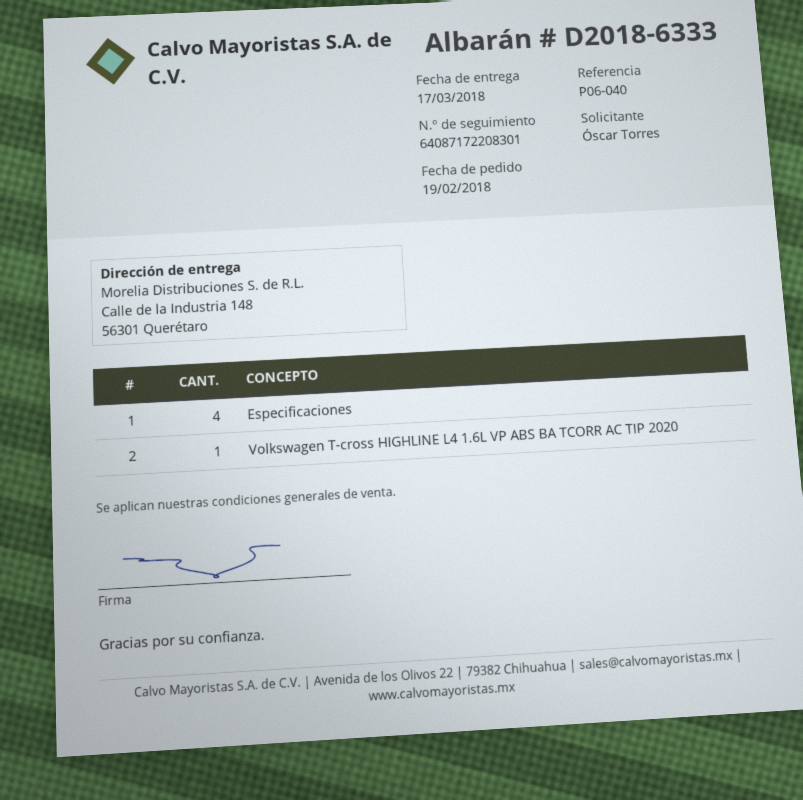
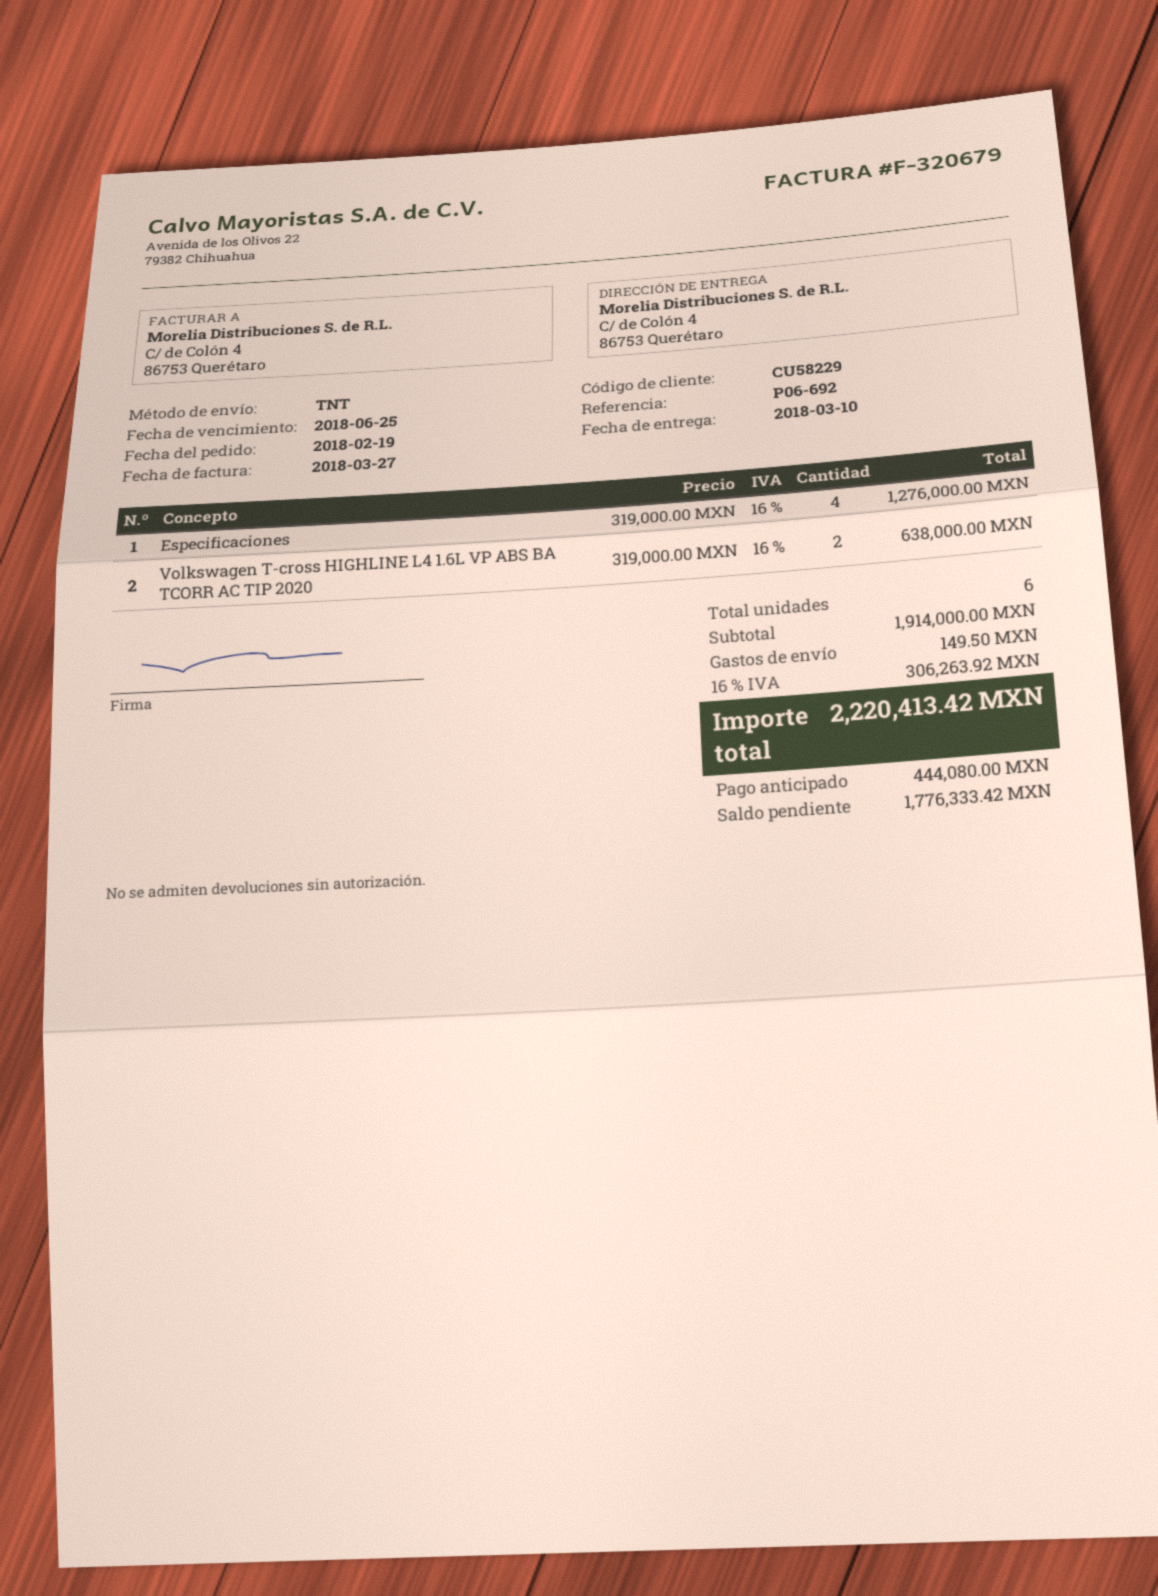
delivery date: 2018-03-17 -> 2018-03-10
reference: P06-040 -> P06-692
ship to: Calle de la Industria 148, 56301 Querétaro -> C/ de Colón 4, 86753 Querétaro
Volkswagen T-cross HIGHLINE L4 1.6L VP ABS BA TCORR AC TIP 2020: 1 -> 2

